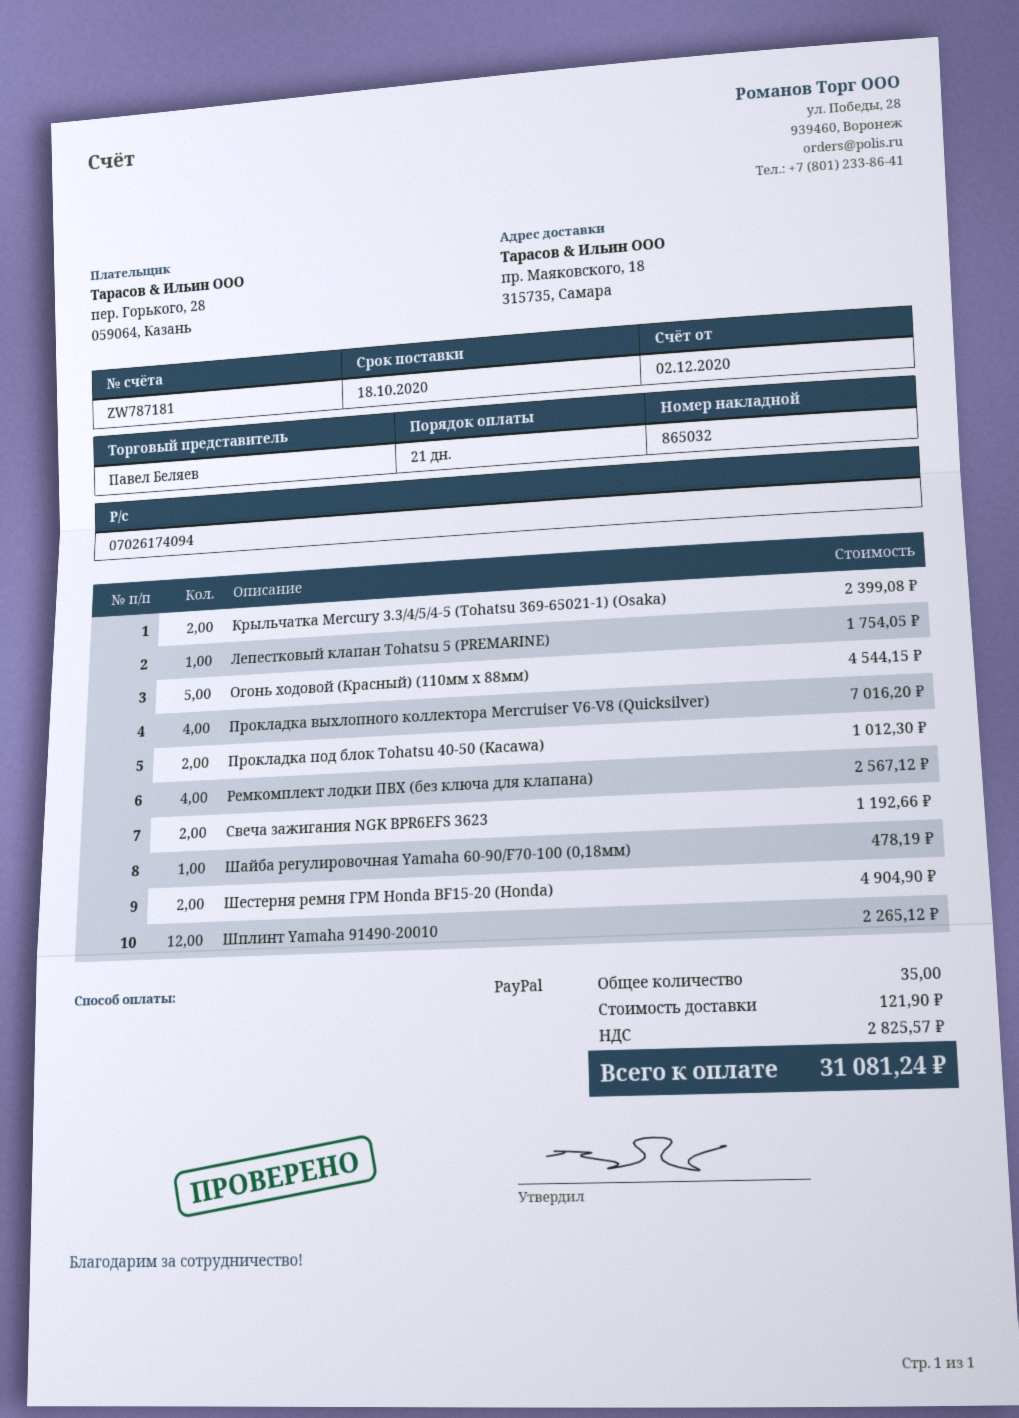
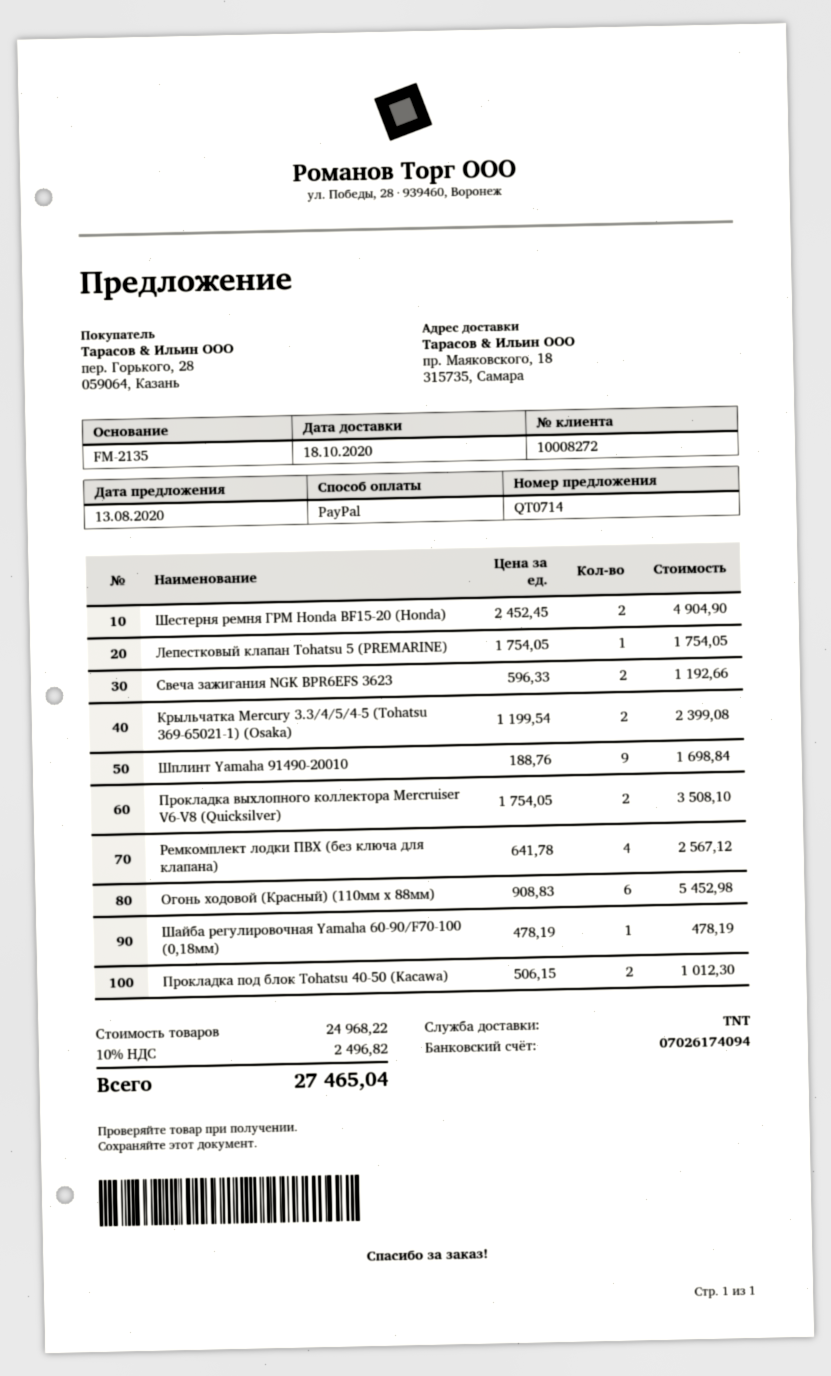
Огонь ходовой (Красный) (110мм x 88мм): 5 for 4544.15 -> 6 for 5452.98
Прокладка выхлопного коллектора Mercruiser V6-V8 (Quicksilver): 4 for 7016.20 -> 2 for 3508.10
Шплинт Yamaha 91490-20010: 12 for 2265.12 -> 9 for 1698.84
shipping: 121.90 -> none
tax: 2825.57 -> 2496.82
total: 31081.24 -> 27465.04

